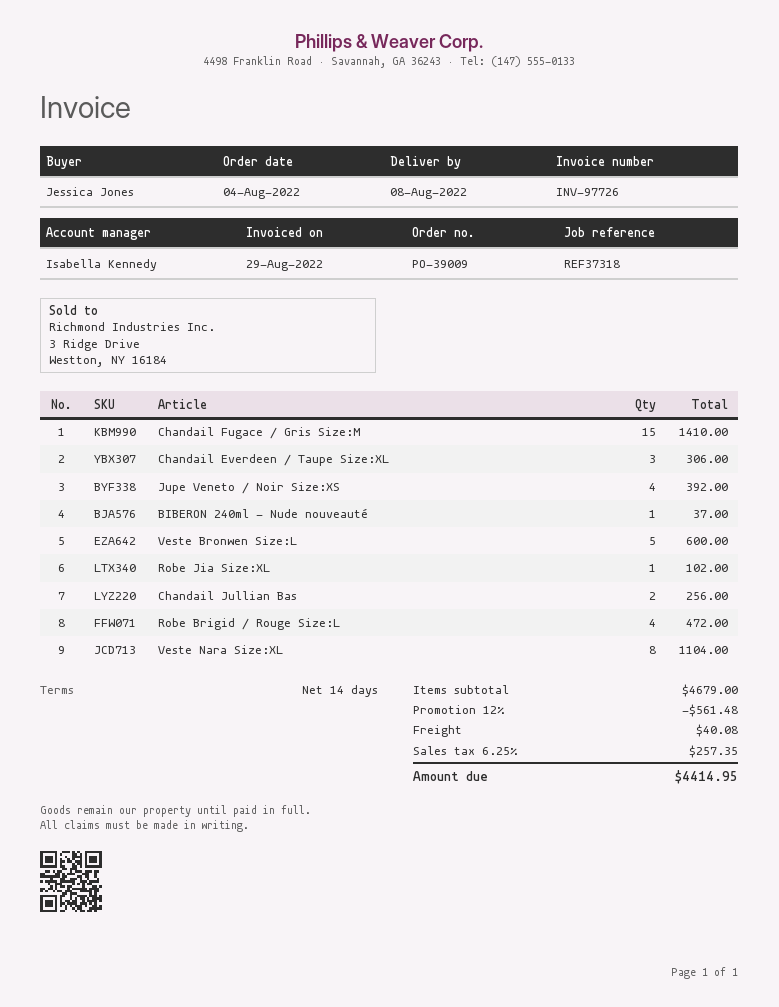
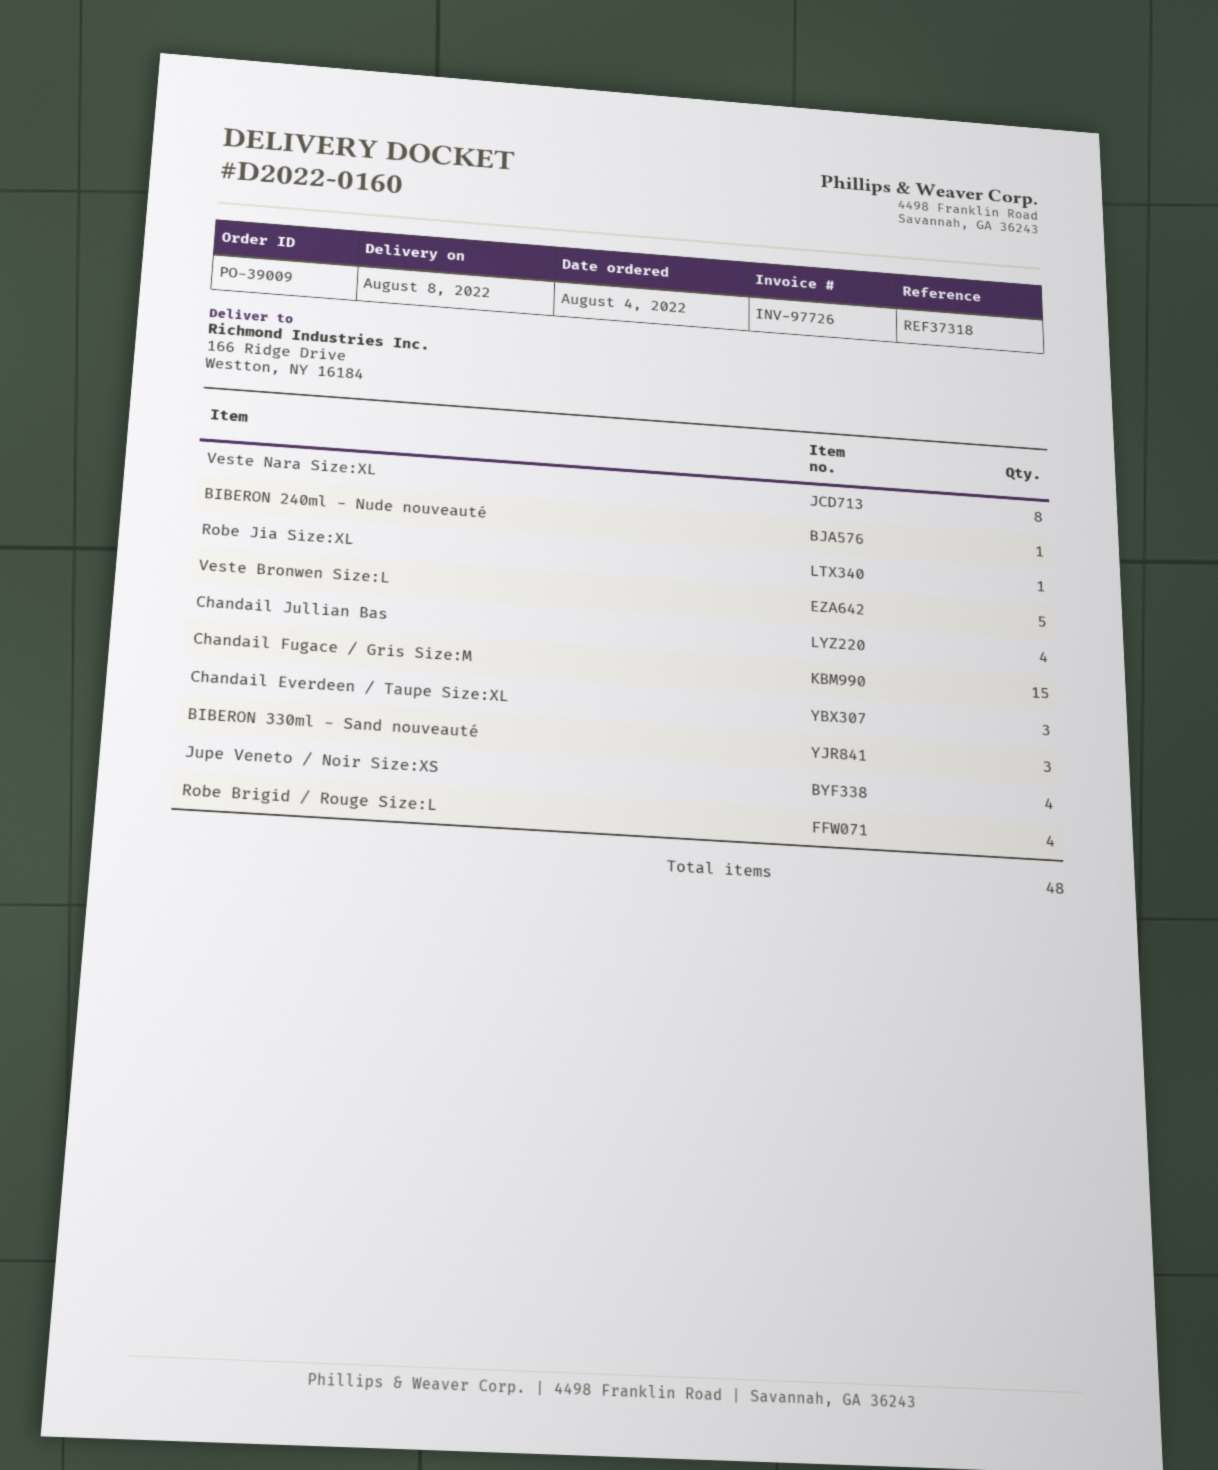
Chandail Jullian Bas: 2 -> 4
BIBERON 330ml - Sand nouveauté: none -> 3

